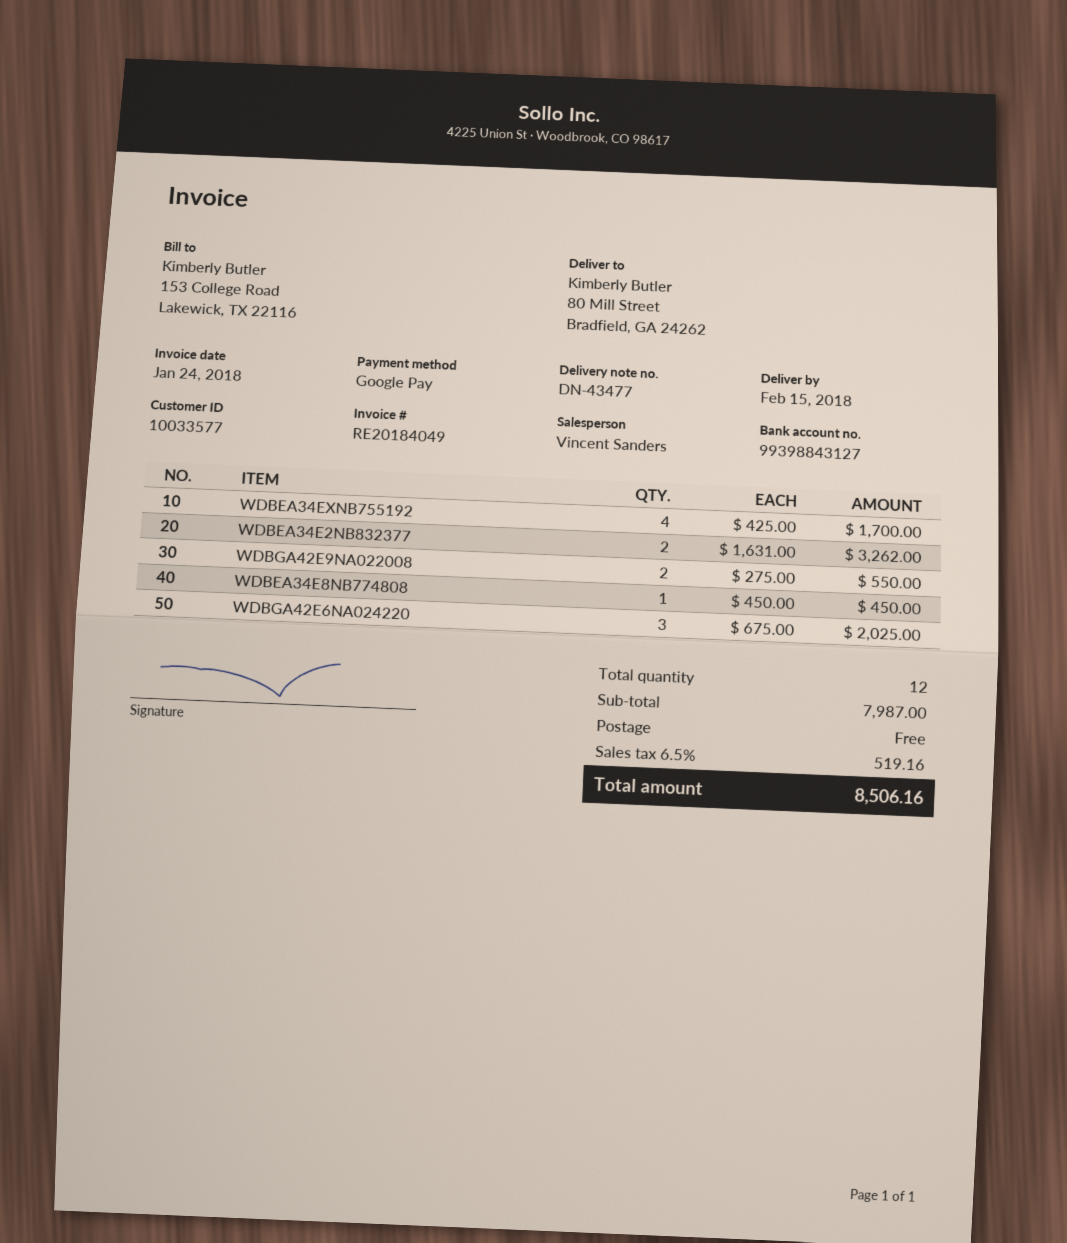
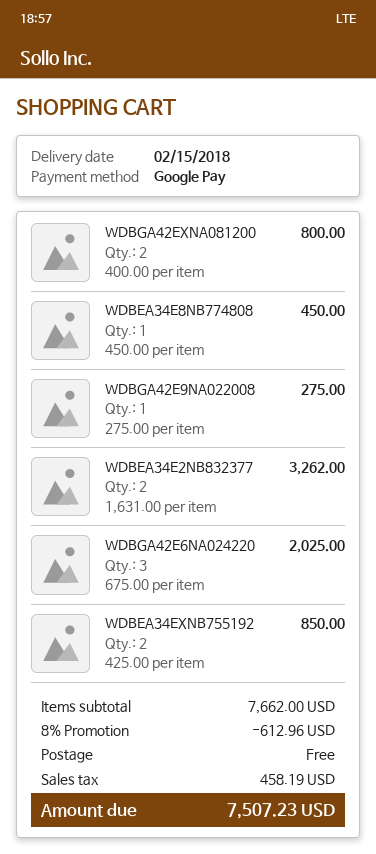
WDBEA34EXNB755192: 4 x 425.00 = 1700.00 -> 2 x 425.00 = 850.00
WDBGA42E9NA022008: 2 x 275.00 = 550.00 -> 1 x 275.00 = 275.00
WDBGA42EXNA081200: none -> 2 x 400.00 = 800.00
subtotal: 7987.00 -> 7662.00
discount: none -> 8% = 612.96
tax: 519.16 -> 458.19
total: 8506.16 -> 7507.23

